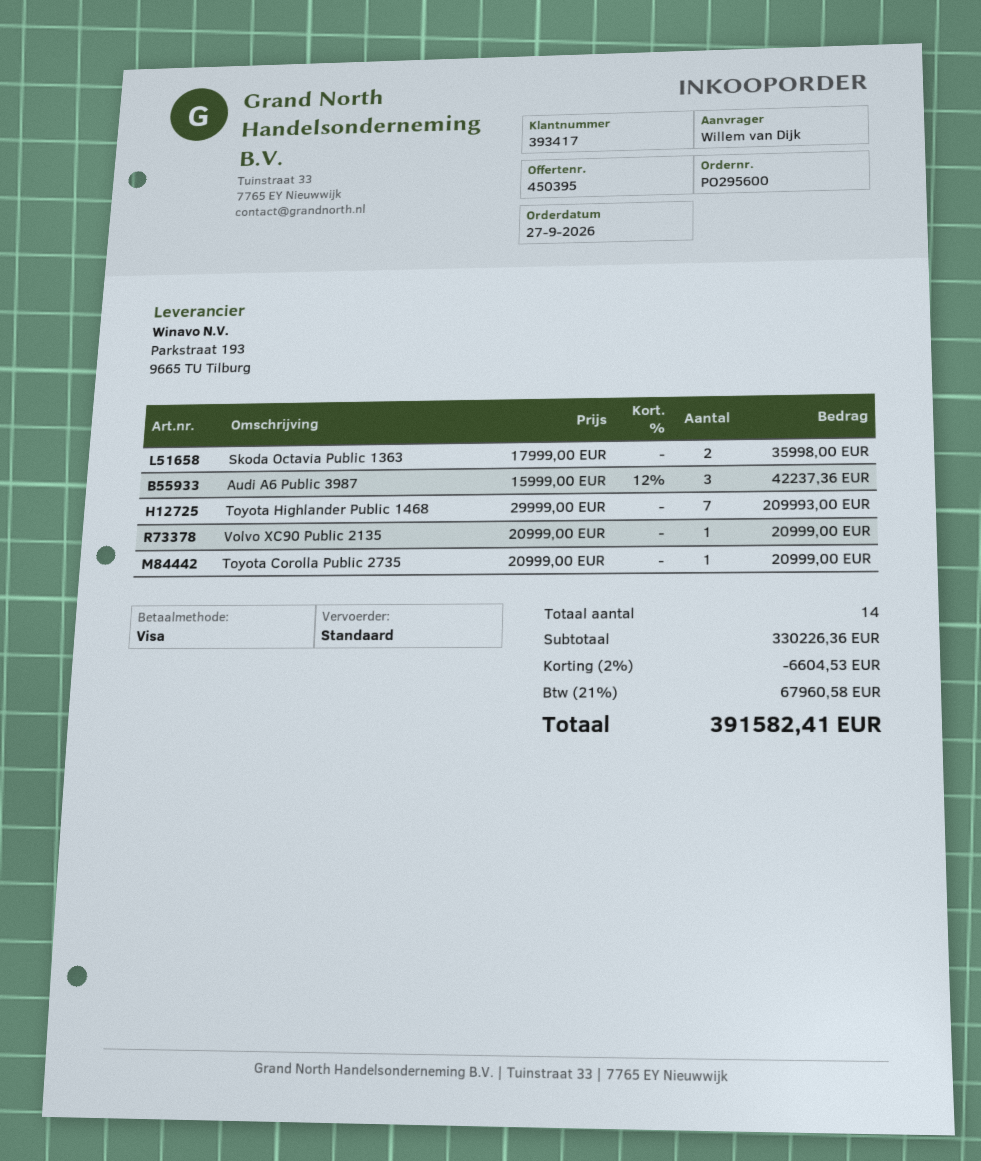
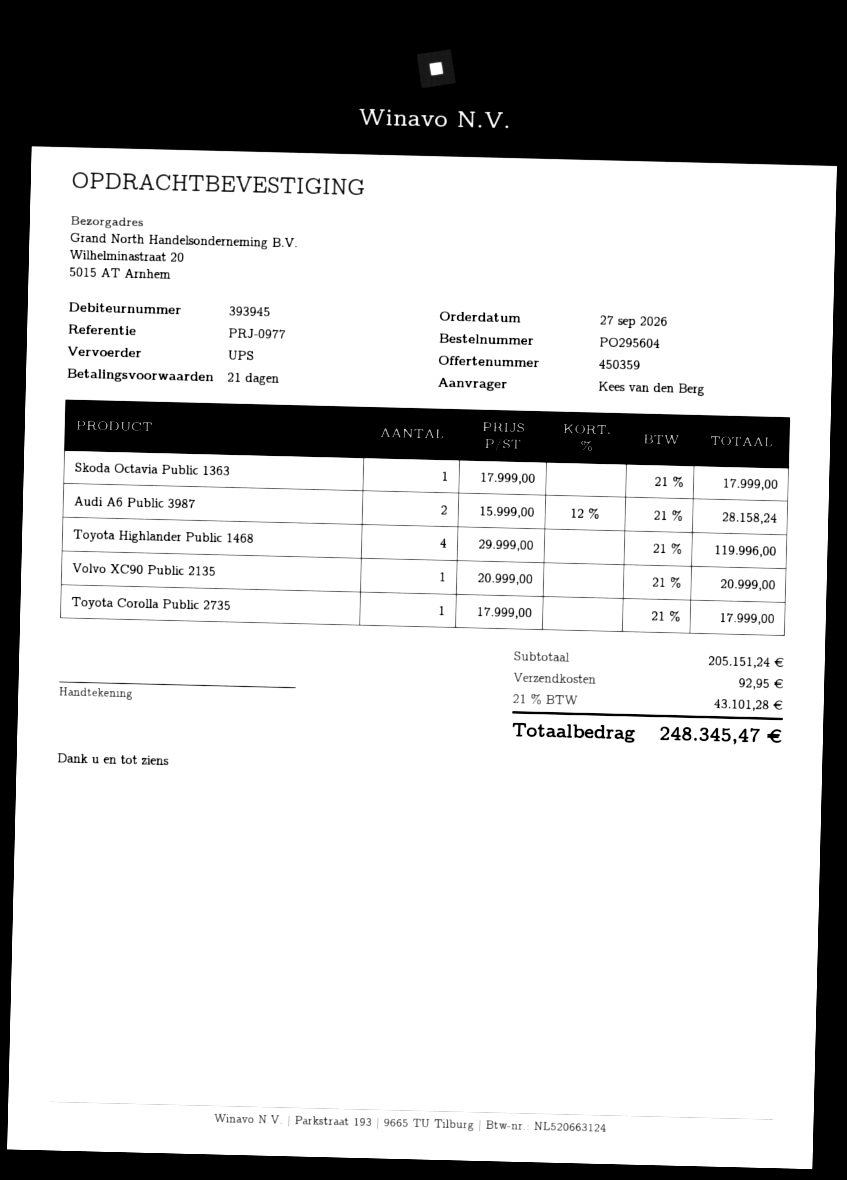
quote number: 450395 -> 450359
order number: PO295600 -> PO295604
customer number: 393417 -> 393945
ordered by: Willem van Dijk -> Kees van den Berg
shipping method: standard -> UPS
Skoda Octavia Public 1363: 2 x 17999.00 = 35998.00 -> 1 x 17999.00 = 17999.00
Audi A6 Public 3987: 3 x 15999.00 - 12% = 42237.36 -> 2 x 15999.00 - 12% = 28158.24
Toyota Highlander Public 1468: 7 x 29999.00 = 209993.00 -> 4 x 29999.00 = 119996.00
Toyota Corolla Public 2735: 1 x 20999.00 = 20999.00 -> 1 x 17999.00 = 17999.00
subtotal: 330226.36 -> 205151.24
discount: 2% = 6604.53 -> none
shipping: none -> 92.95
tax: 21% = 67960.58 -> 21% = 43101.28
total: 391582.41 -> 248345.47

